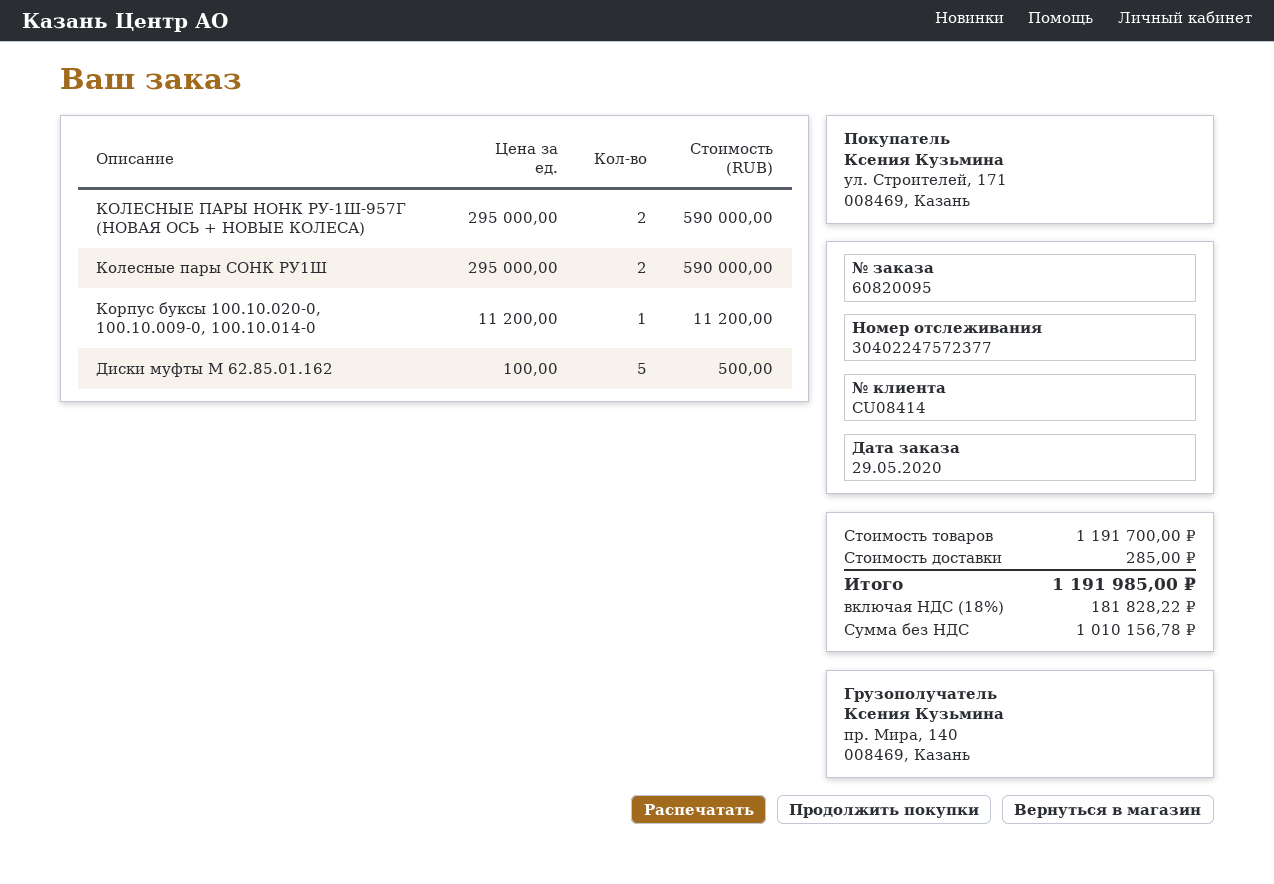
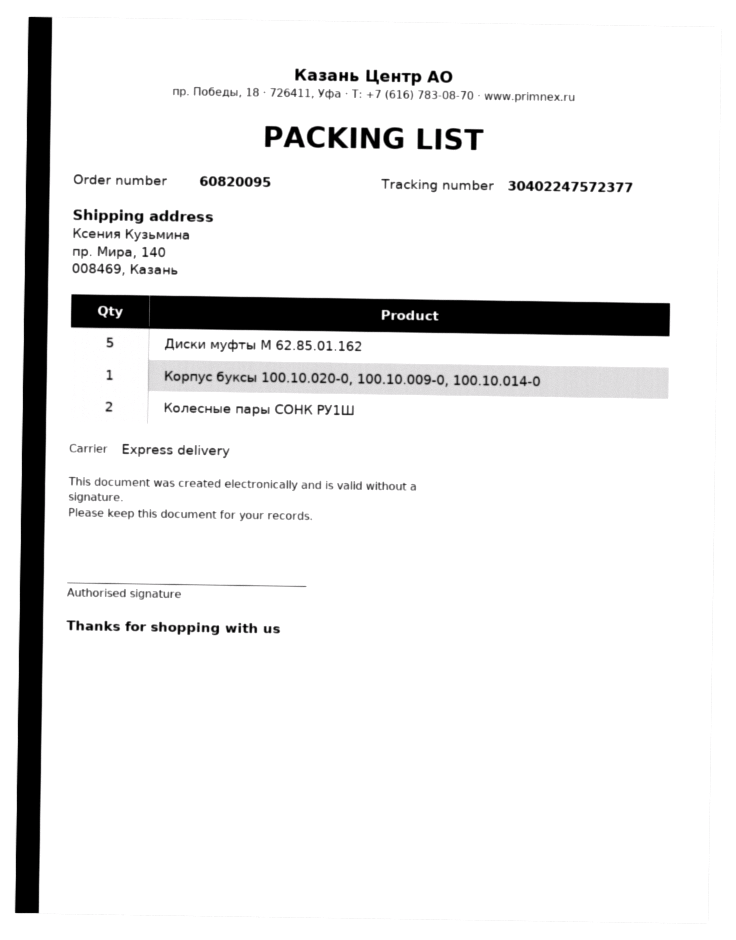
КОЛЕСНЫЕ ПАРЫ НОНК РУ-1Ш-957Г (НОВАЯ ОСЬ + НОВЫЕ КОЛЕСА): 2 -> none

